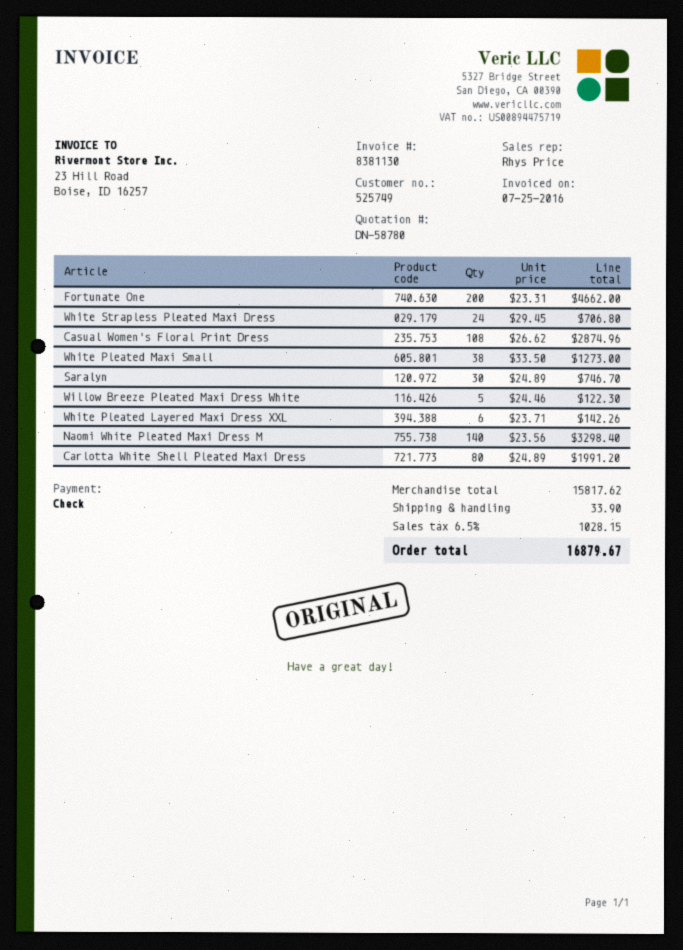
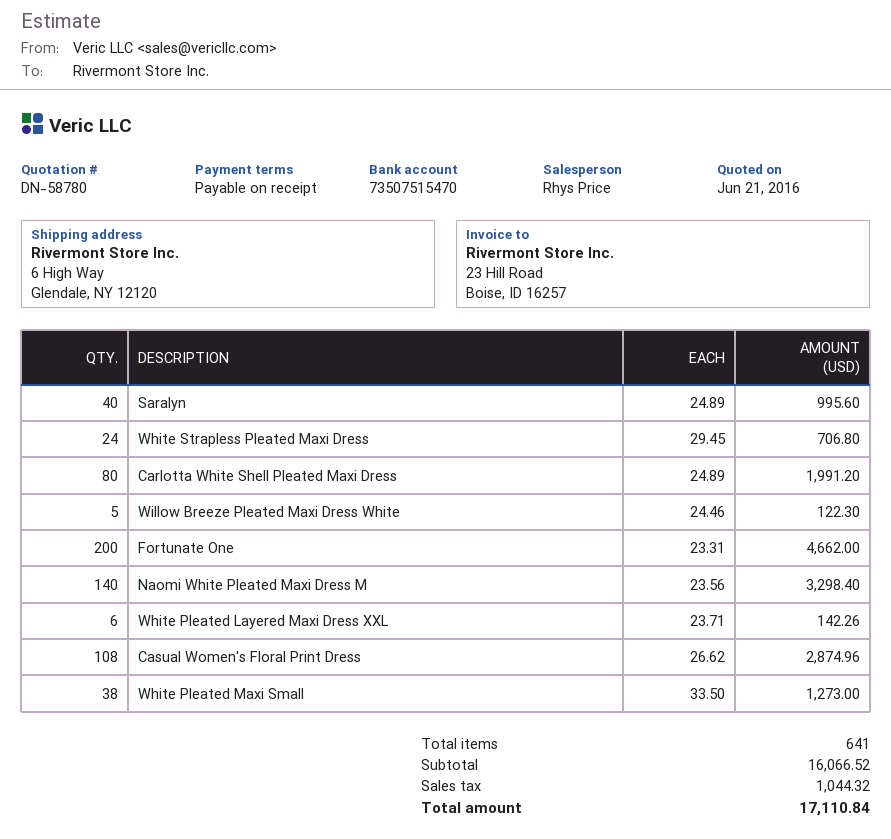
Saralyn: 30 x 24.89 = 746.70 -> 40 x 24.89 = 995.60
subtotal: 15817.62 -> 16066.52
shipping: 33.90 -> none
tax: 1028.15 -> 1044.32
total: 16879.67 -> 17110.84

